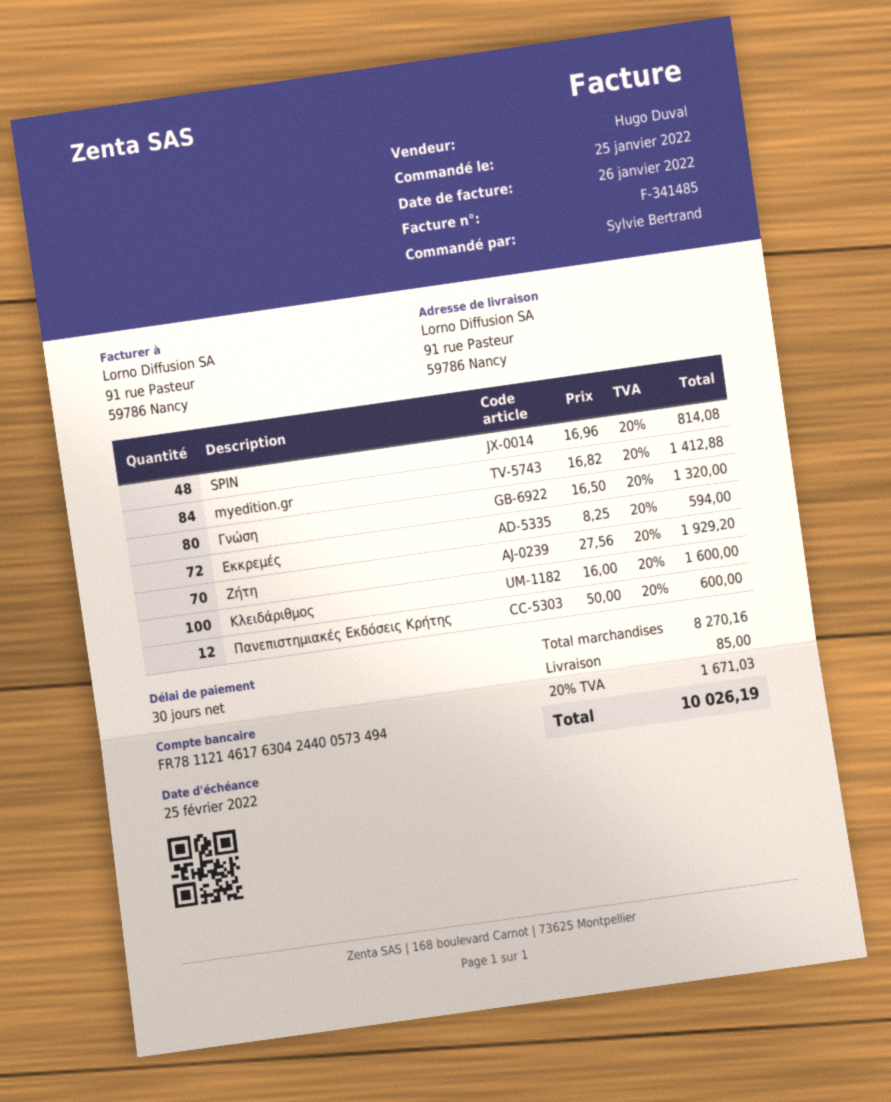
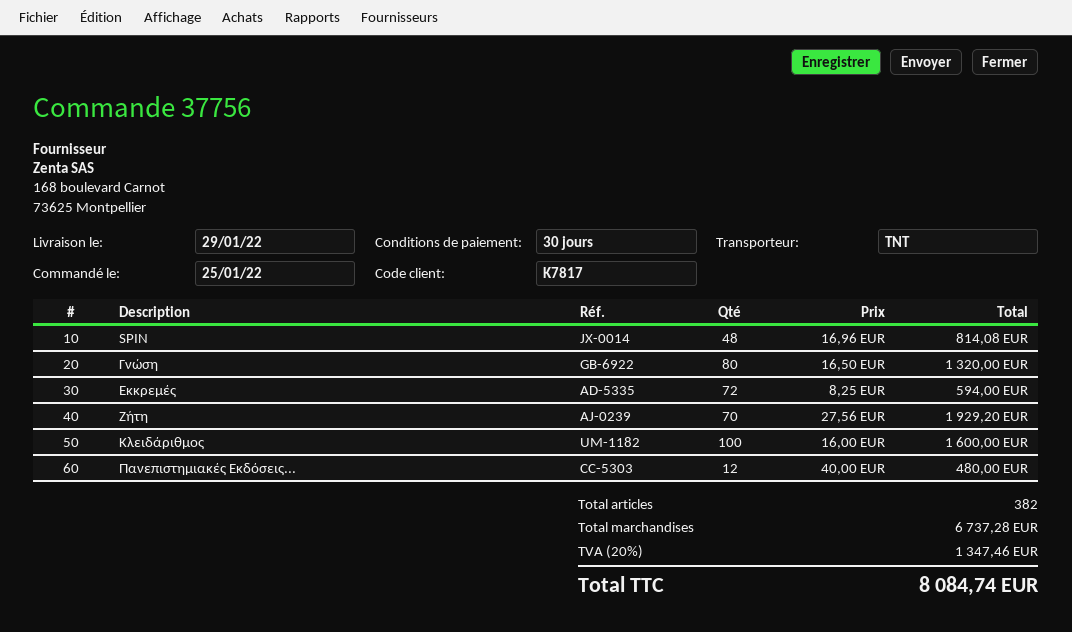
myedition.gr: 84 x 16.82 = 1412.88 -> none
Πανεπιστημιακές Εκδόσεις Κρήτης: 12 x 50.00 = 600.00 -> 12 x 40.00 = 480.00
subtotal: 8270.16 -> 6737.28
shipping: 85.00 -> none
tax: 20% = 1671.03 -> 20% = 1347.46
total: 10026.19 -> 8084.74

